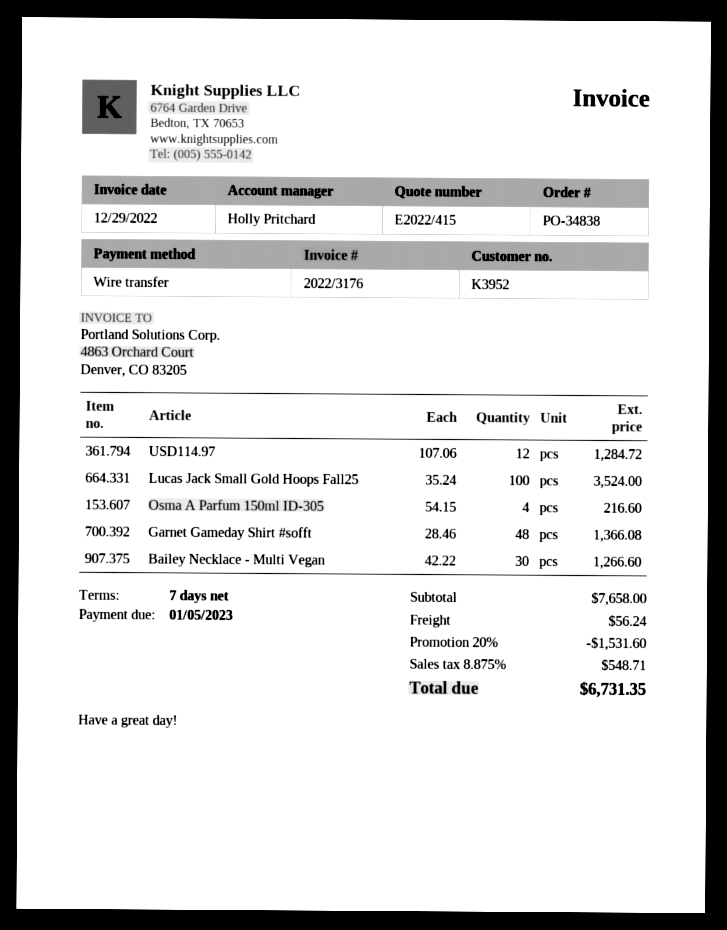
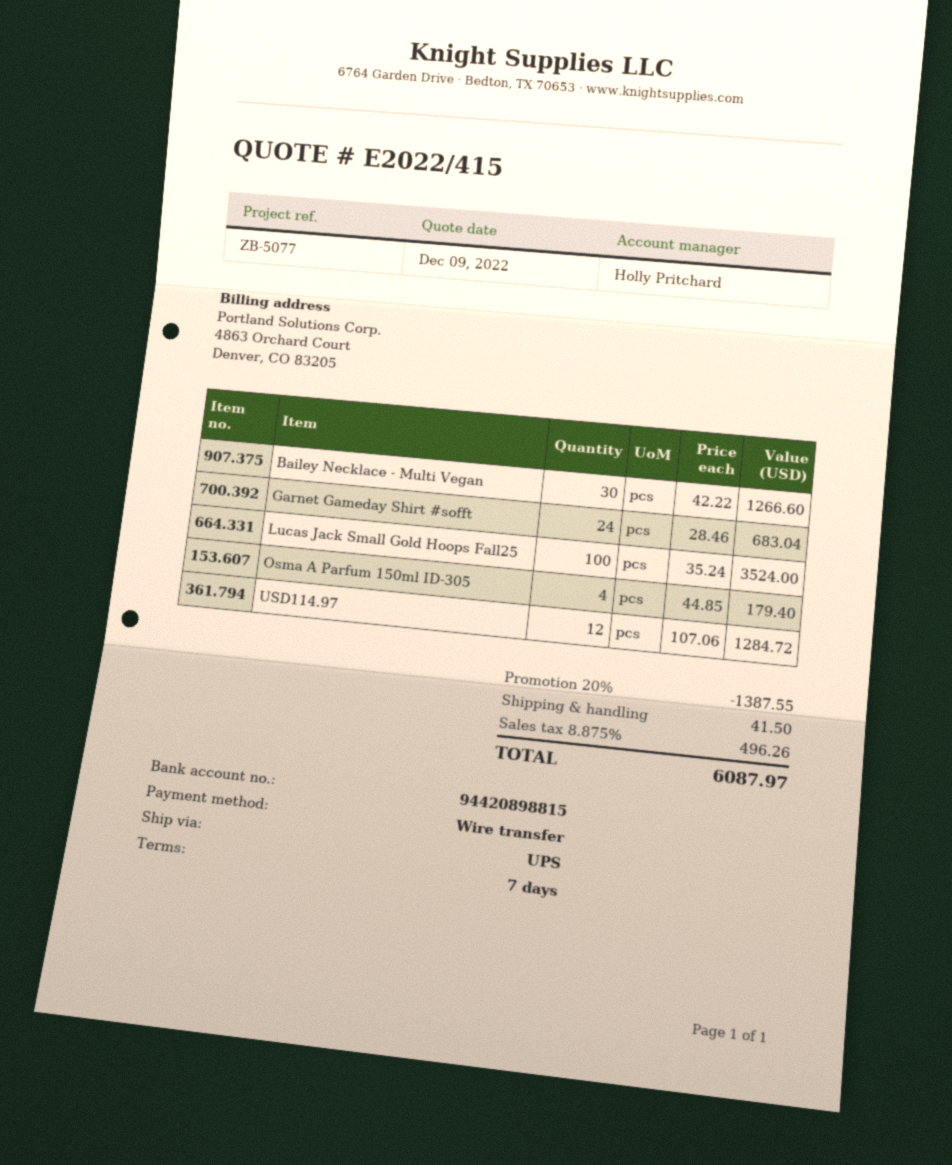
Osma A Parfum 150ml ID-305: 4 x 54.15 = 216.60 -> 4 x 44.85 = 179.40
Garnet Gameday Shirt #sofft: 48 x 28.46 = 1366.08 -> 24 x 28.46 = 683.04
discount: 20% = 1531.60 -> 20% = 1387.55
shipping: 56.24 -> 41.50
tax: 8.875% = 548.71 -> 8.875% = 496.26
total: 6731.35 -> 6087.97

